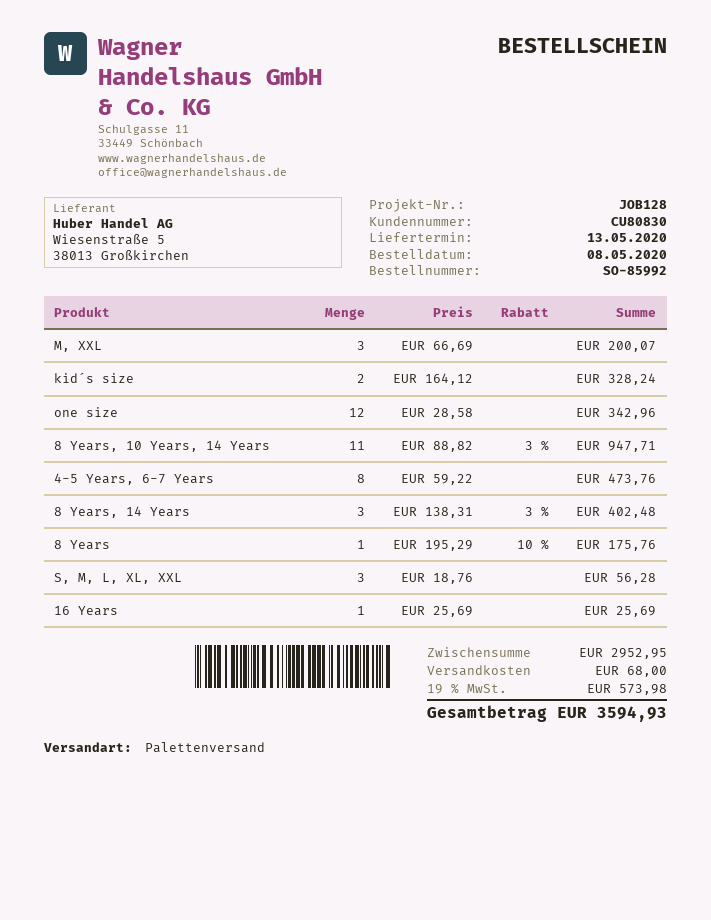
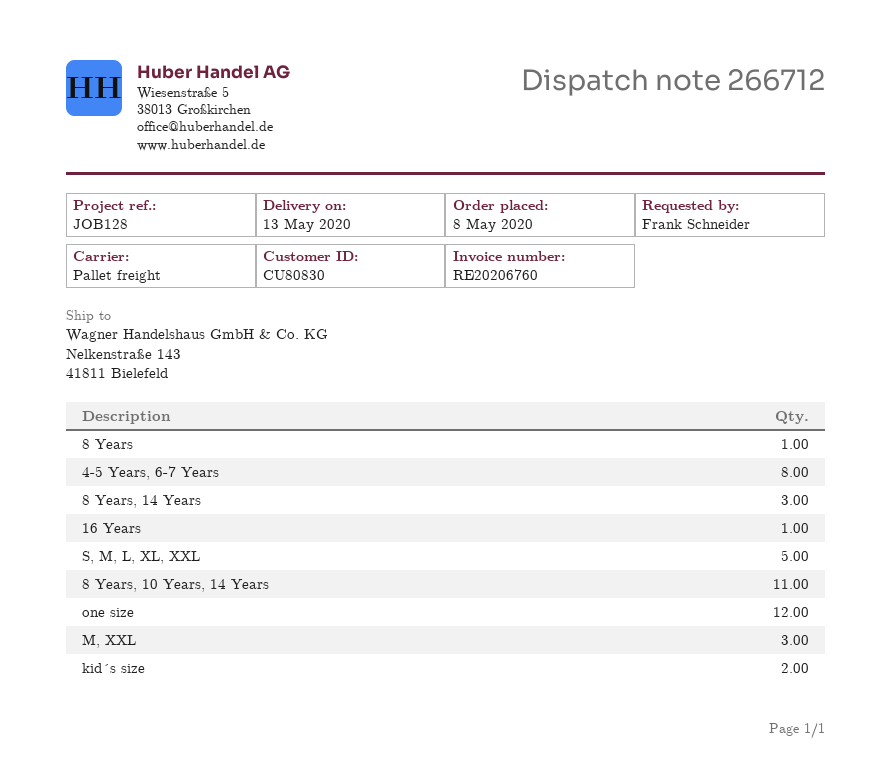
S, M, L, XL, XXL: 3 -> 5

